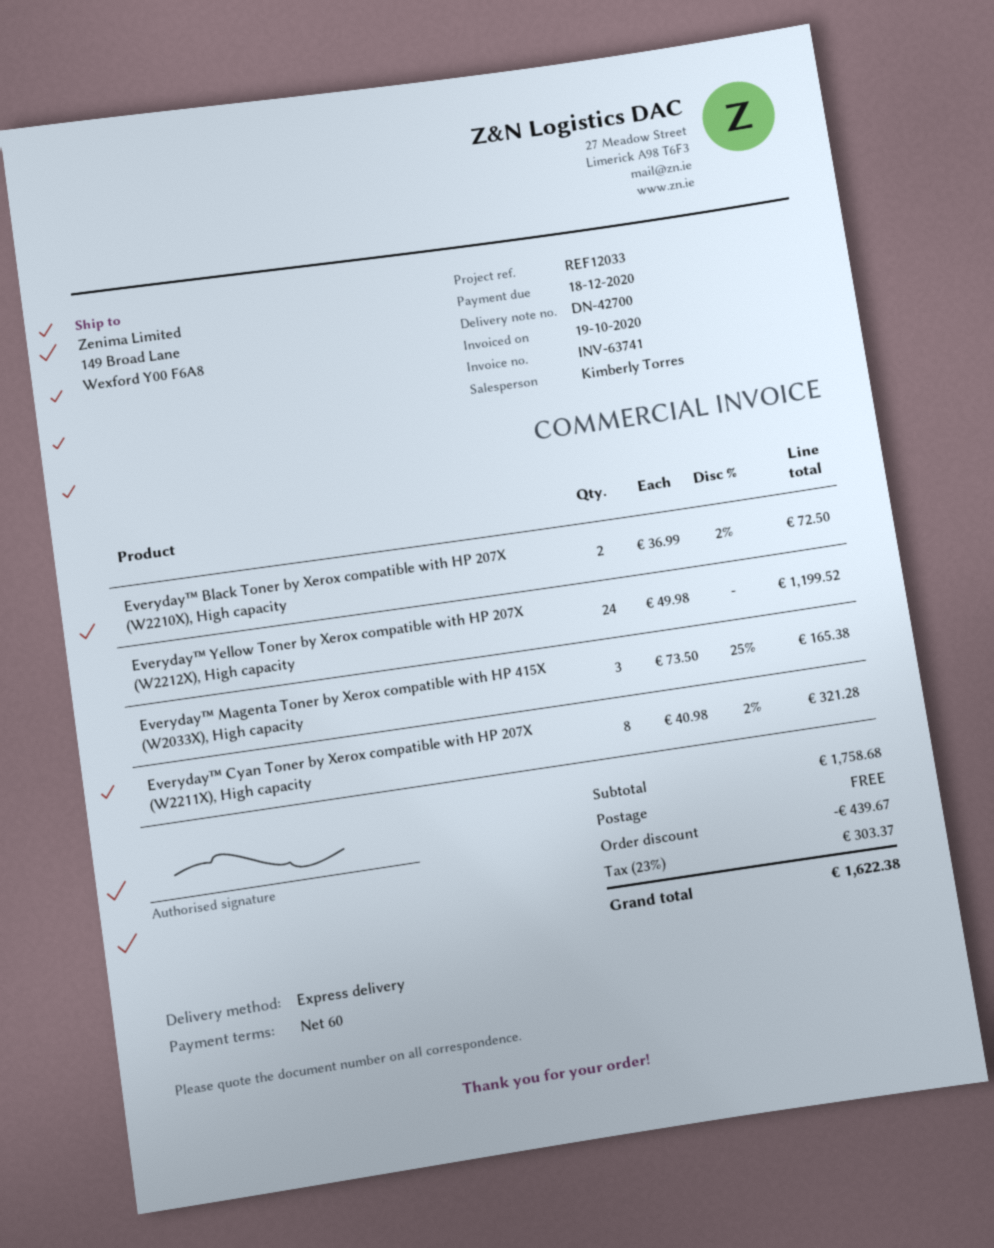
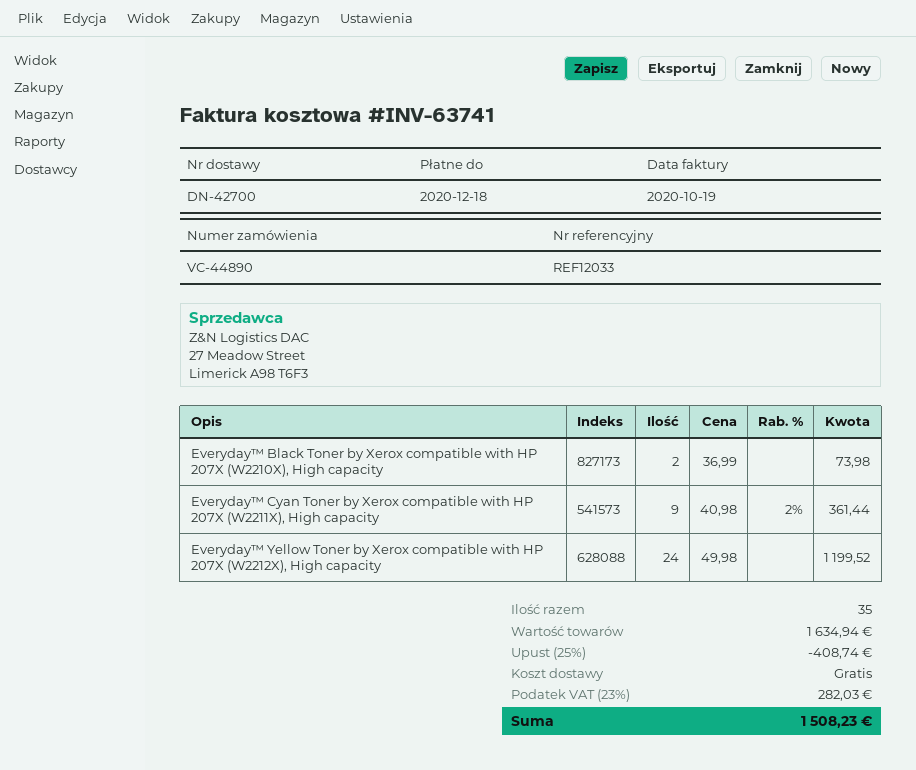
Everyday™ Black Toner by Xerox compatible with HP 207X (W2210X), High capacity: 2 x 36.99 - 2% = 72.50 -> 2 x 36.99 = 73.98
Everyday™ Magenta Toner by Xerox compatible with HP 415X (W2033X), High capacity: 3 x 73.50 - 25% = 165.38 -> none
Everyday™ Cyan Toner by Xerox compatible with HP 207X (W2211X), High capacity: 8 x 40.98 - 2% = 321.28 -> 9 x 40.98 - 2% = 361.44
subtotal: 1758.68 -> 1634.94
discount: 439.67 -> 408.74
tax: 23% = 303.37 -> 23% = 282.03
total: 1622.38 -> 1508.23

